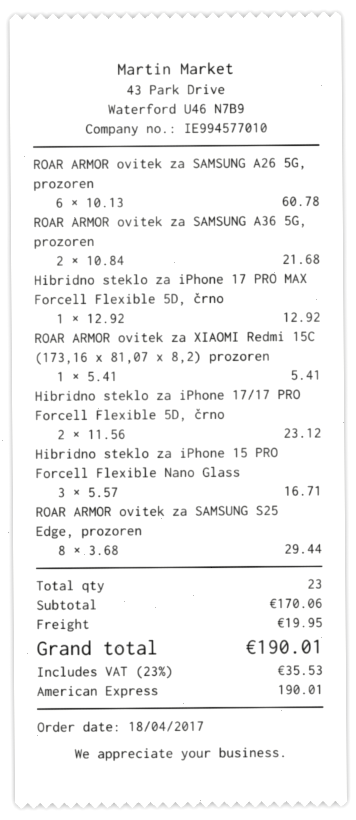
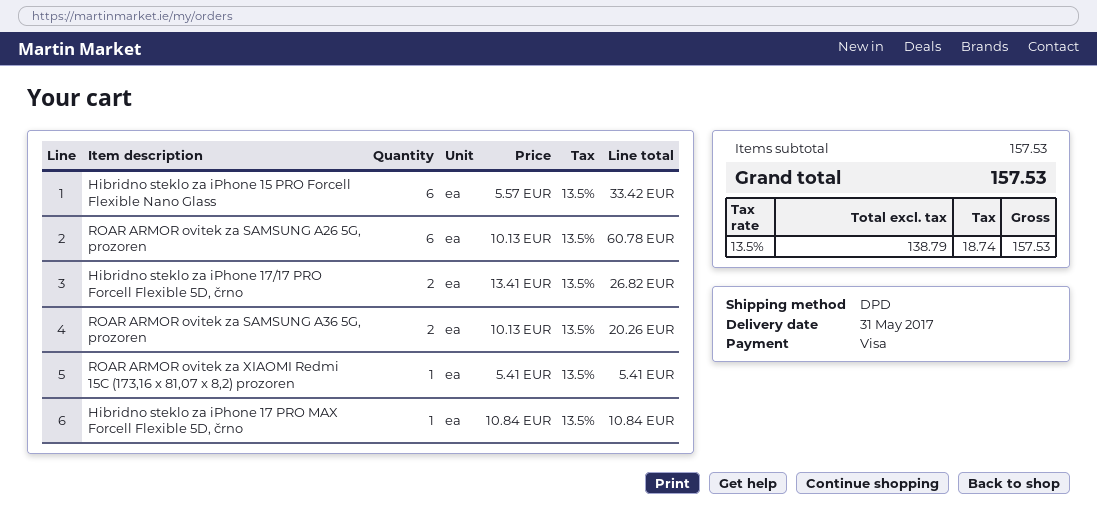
payment method: American Express -> Visa
ROAR ARMOR ovitek za SAMSUNG A36 5G, prozoren: 2 x 10.84 = 21.68 -> 2 x 10.13 = 20.26
Hibridno steklo za iPhone 17 PRO MAX Forcell Flexible 5D, črno: 1 x 12.92 = 12.92 -> 1 x 10.84 = 10.84
Hibridno steklo za iPhone 17/17 PRO Forcell Flexible 5D, črno: 2 x 11.56 = 23.12 -> 2 x 13.41 = 26.82
Hibridno steklo za iPhone 15 PRO Forcell Flexible Nano Glass: 3 x 5.57 = 16.71 -> 6 x 5.57 = 33.42
ROAR ARMOR ovitek za SAMSUNG S25 Edge, prozoren: 8 x 3.68 = 29.44 -> none
subtotal: 170.06 -> 157.53
shipping: 19.95 -> none
tax: 23% = 35.53 -> 13.5% = 18.74
total: 190.01 -> 157.53

